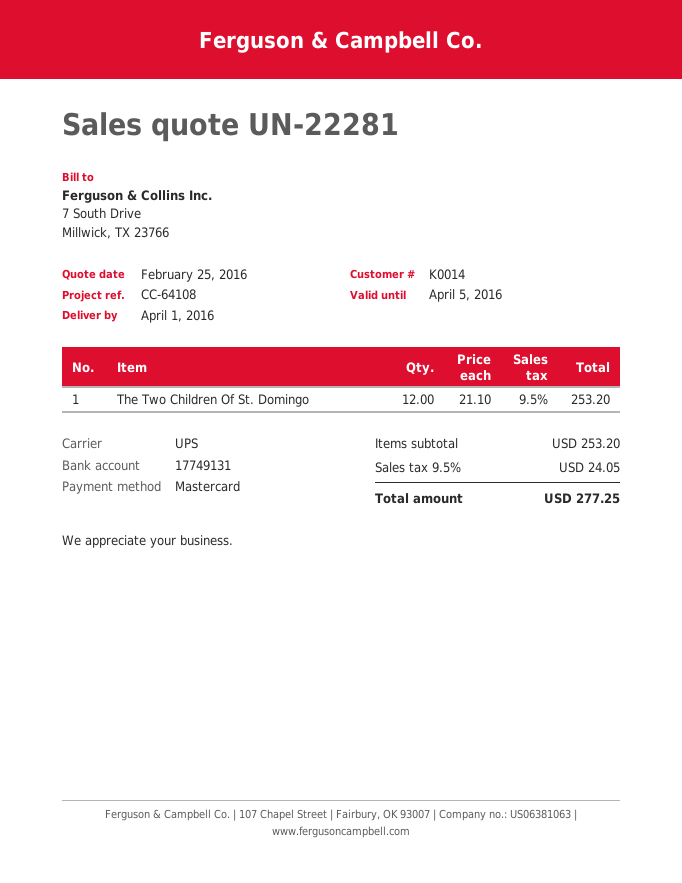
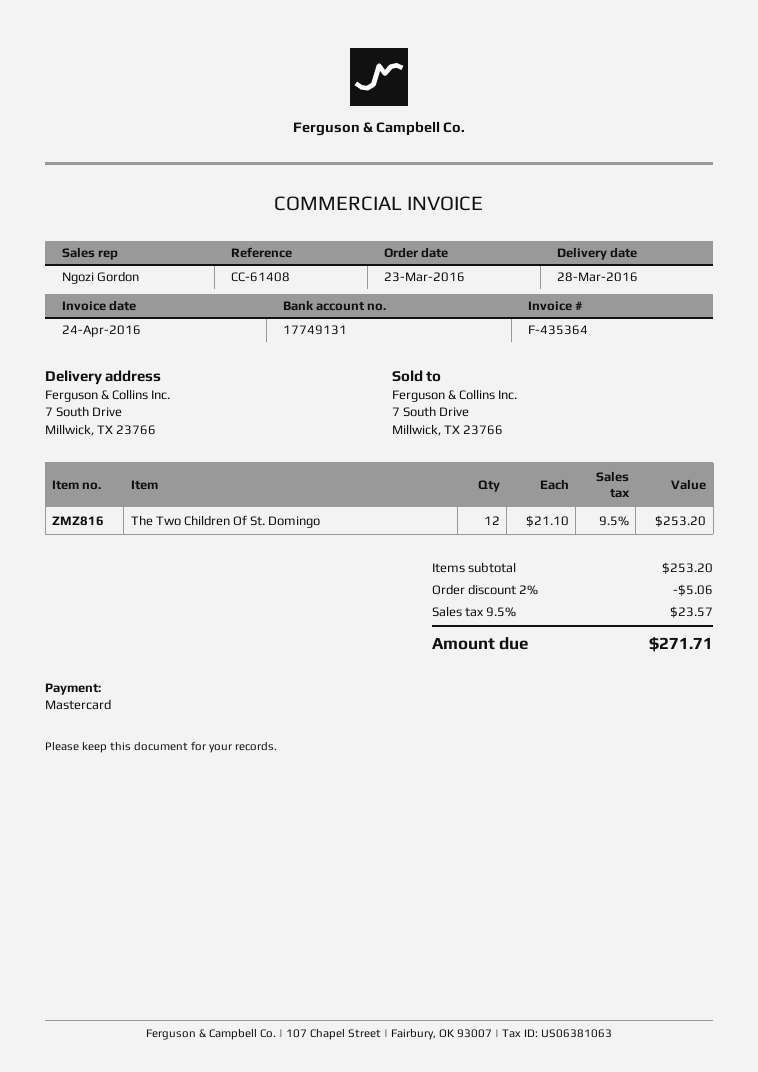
delivery date: 2016-04-01 -> 2016-03-28
reference: CC-64108 -> CC-61408
discount: none -> 2% = 5.06
tax: 9.5% = 24.05 -> 9.5% = 23.57
total: 277.25 -> 271.71

